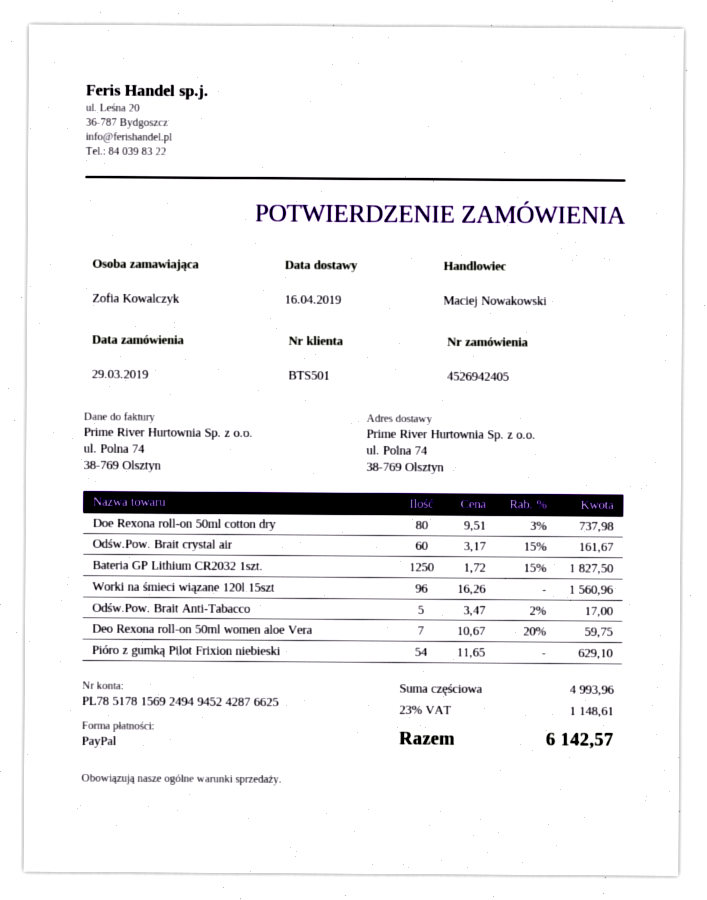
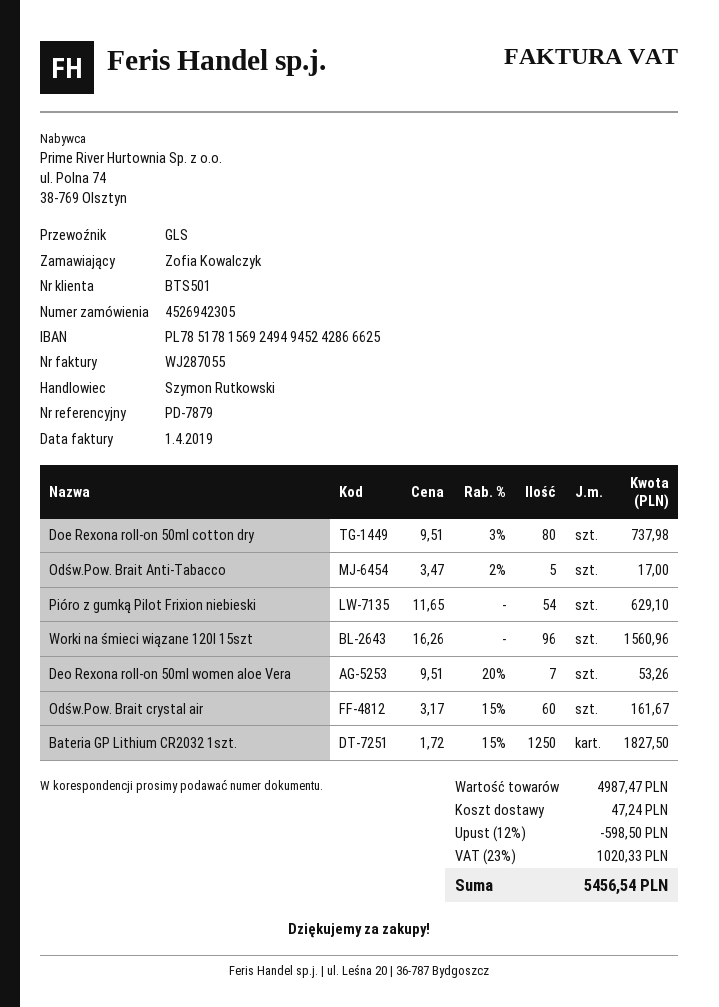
order number: 4526942405 -> 4526942305
sales rep: Maciej Nowakowski -> Szymon Rutkowski
bank account: PL78517815692494945242876625 -> PL78517815692494945242866625
Deo Rexona roll-on 50ml women aloe Vera: 7 x 10.67 - 20% = 59.75 -> 7 x 9.51 - 20% = 53.26
subtotal: 4993.96 -> 4987.47
discount: none -> 12% = 598.50
shipping: none -> 47.24
tax: 23% = 1148.61 -> 23% = 1020.33
total: 6142.57 -> 5456.54

